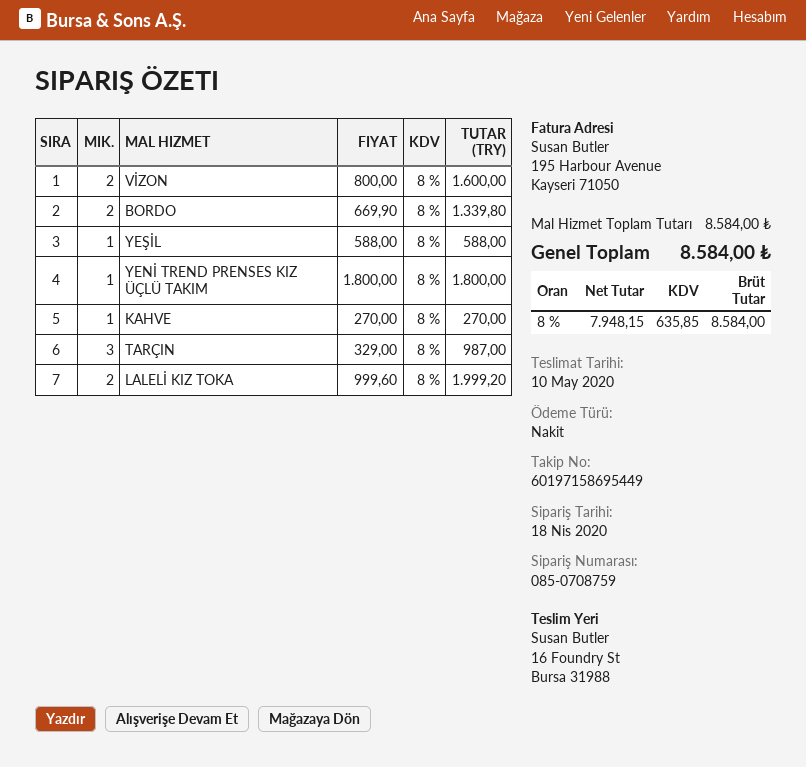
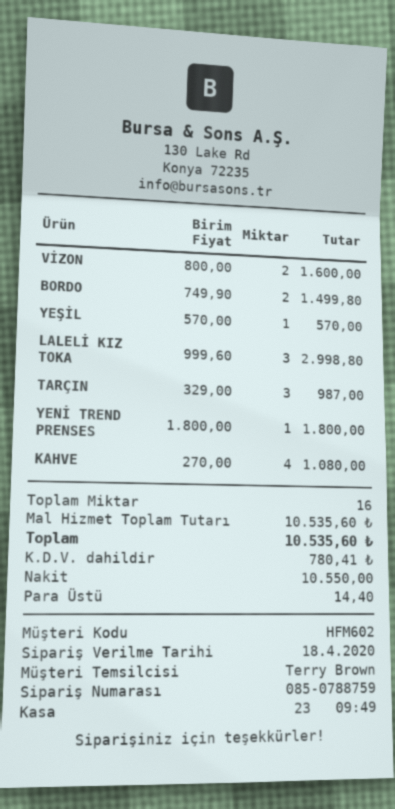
order number: 085-0708759 -> 085-0788759
BORDO: 2 x 669.90 = 1339.80 -> 2 x 749.90 = 1499.80
YEŞİL: 1 x 588.00 = 588.00 -> 1 x 570.00 = 570.00
KAHVE: 1 x 270.00 = 270.00 -> 4 x 270.00 = 1080.00
LALELİ KIZ TOKA: 2 x 999.60 = 1999.20 -> 3 x 999.60 = 2998.80
subtotal: 8584.00 -> 10535.60
tax: 635.85 -> 780.41
total: 8584.00 -> 10535.60

